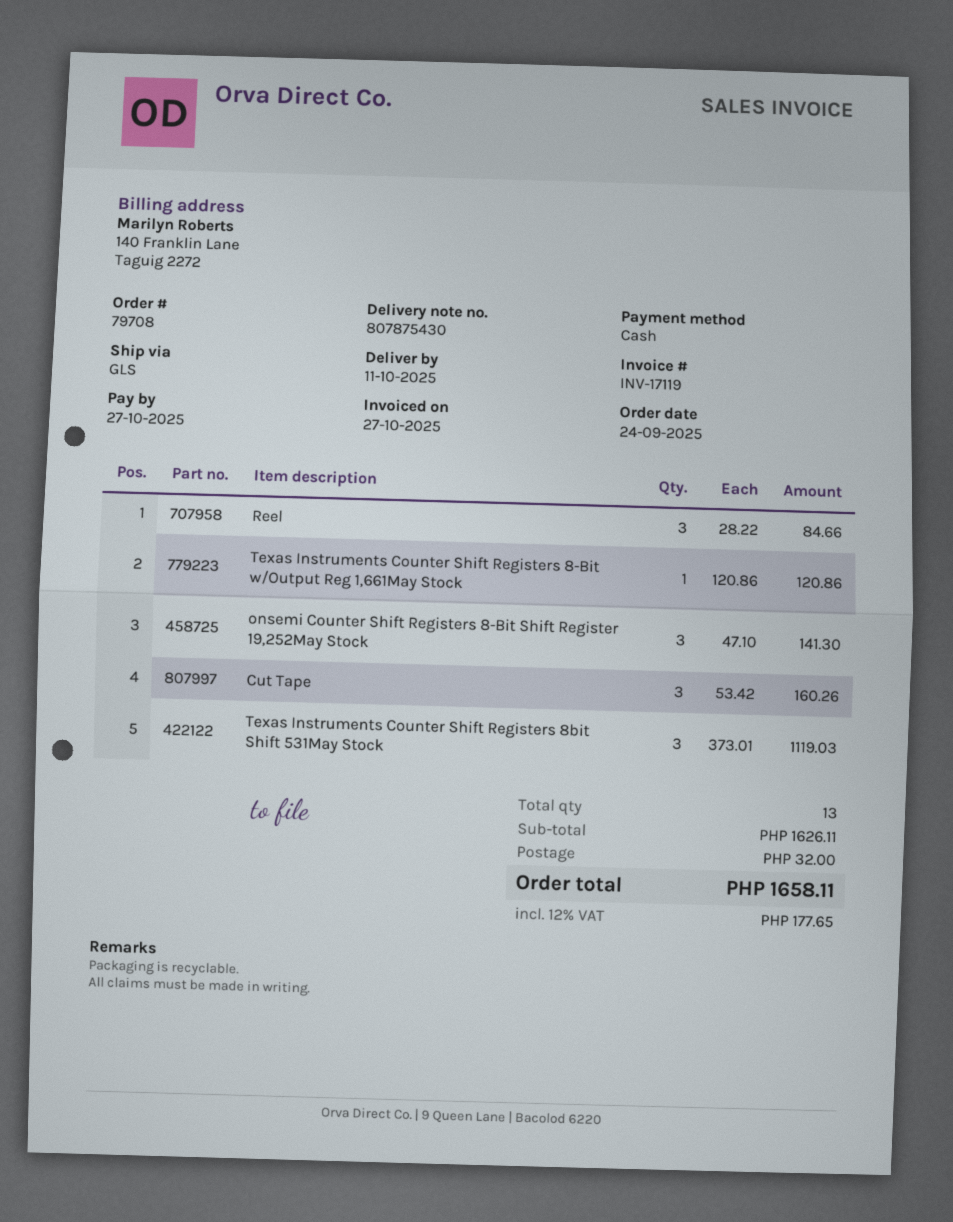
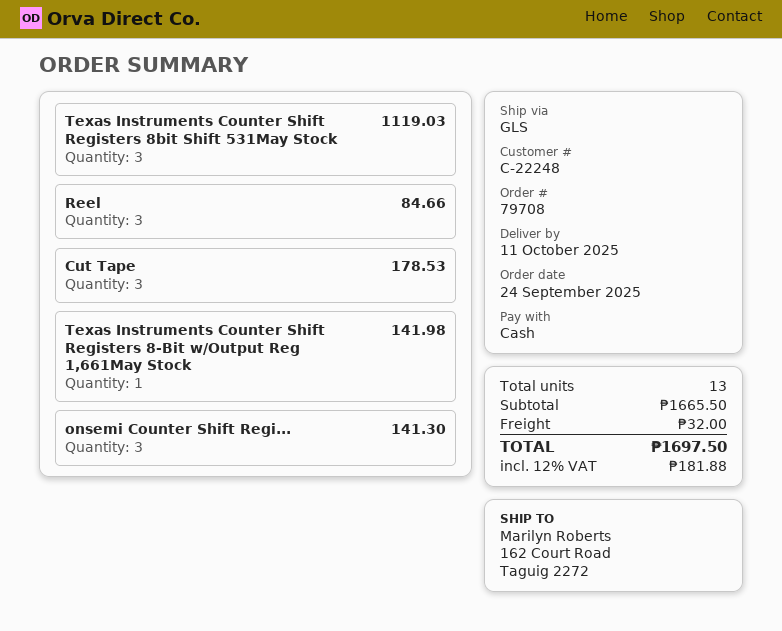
Texas Instruments Counter Shift Registers 8-Bit w/Output Reg 1,661May Stock: 1 for 120.86 -> 1 for 141.98
Cut Tape: 3 for 160.26 -> 3 for 178.53
subtotal: 1626.11 -> 1665.50
tax: 12% = 177.65 -> 12% = 181.88
total: 1658.11 -> 1697.50

